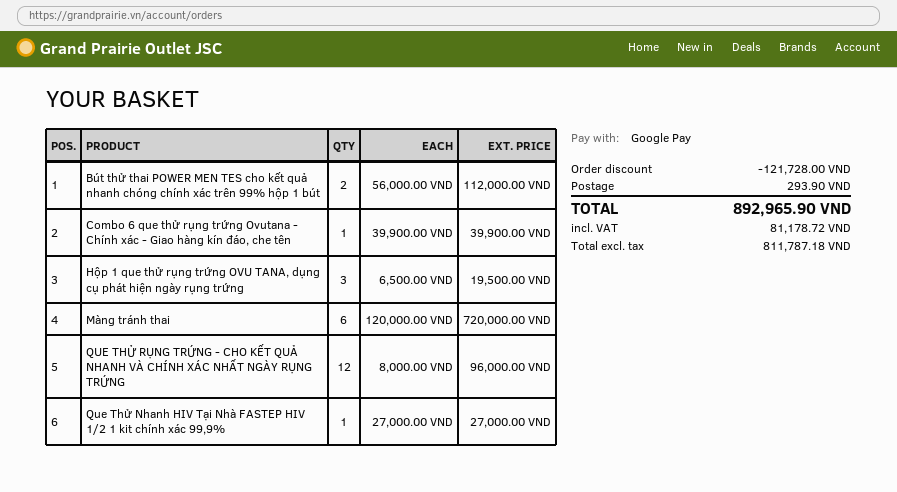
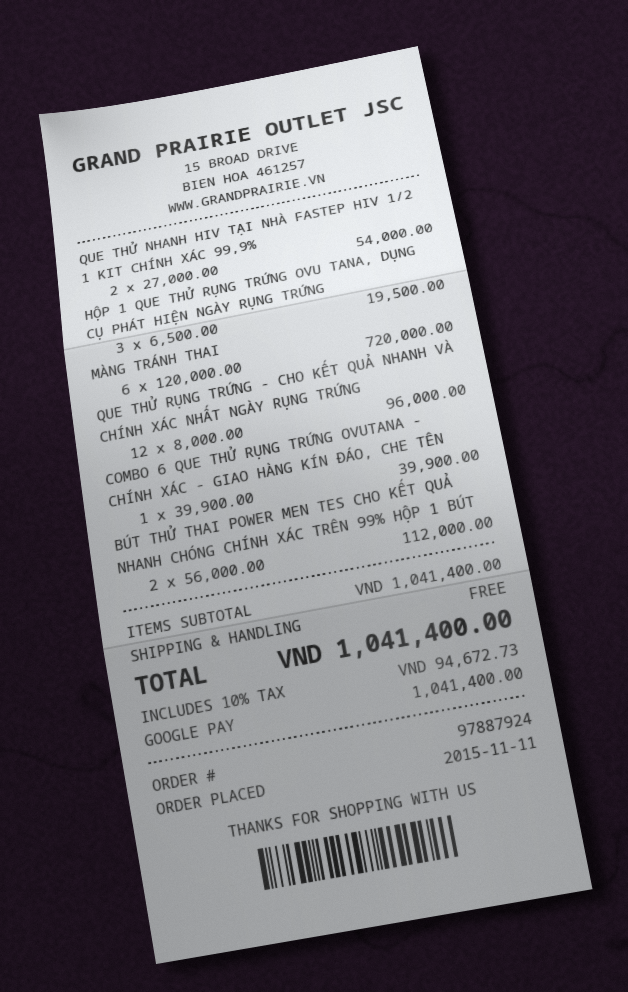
Que Thử Nhanh HIV Tại Nhà FASTEP HIV 1/2 1 kit chính xác 99,9%: 1 x 27000.00 = 27000.00 -> 2 x 27000.00 = 54000.00
discount: 121728.00 -> none
shipping: 293.90 -> 0.00
tax: 81178.72 -> 94672.73
total: 892965.90 -> 1041400.00

